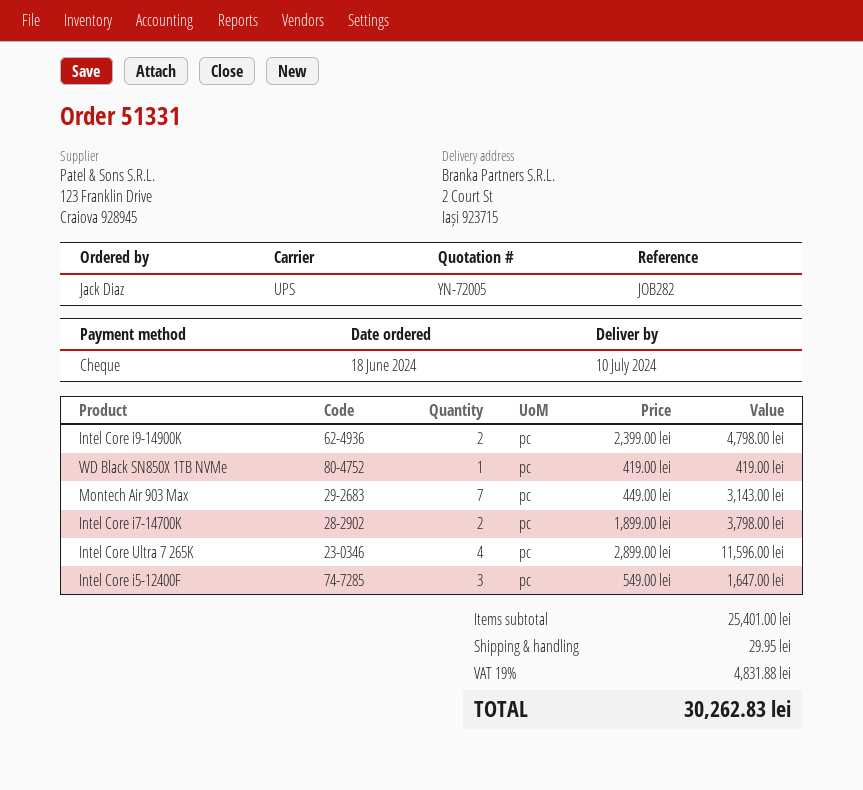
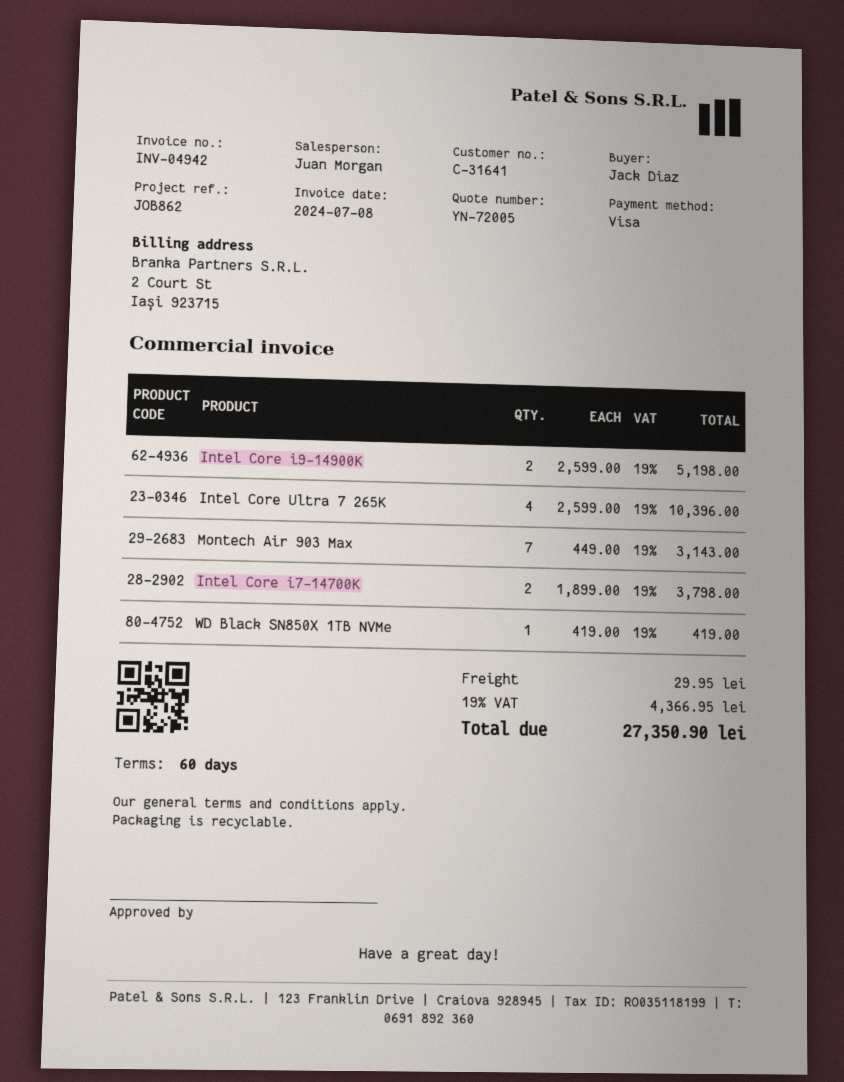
reference: JOB282 -> JOB862
payment method: cheque -> Visa
Intel Core i9-14900K: 2 x 2399.00 = 4798.00 -> 2 x 2599.00 = 5198.00
Intel Core Ultra 7 265K: 4 x 2899.00 = 11596.00 -> 4 x 2599.00 = 10396.00
Intel Core i5-12400F: 3 x 549.00 = 1647.00 -> none
tax: 19% = 4831.88 -> 19% = 4366.95
total: 30262.83 -> 27350.90

